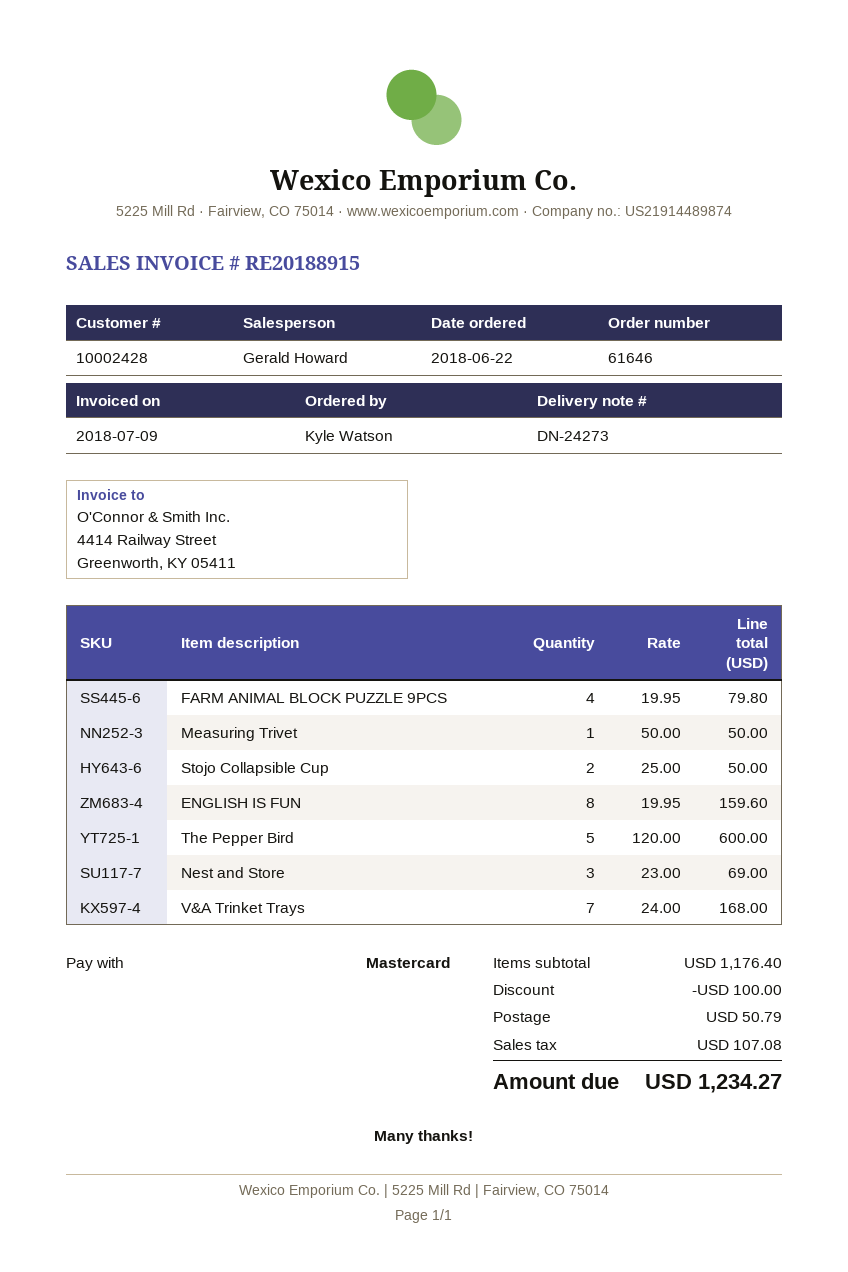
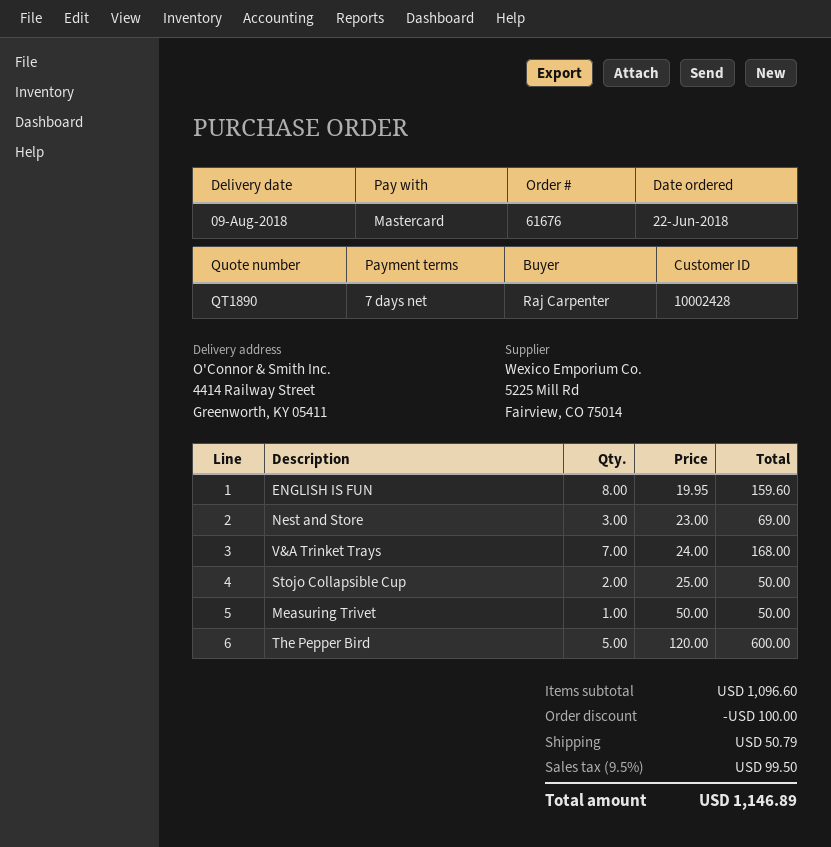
order number: 61646 -> 61676
ordered by: Kyle Watson -> Raj Carpenter
FARM ANIMAL BLOCK PUZZLE 9PCS: 4 x 19.95 = 79.80 -> none
subtotal: 1176.40 -> 1096.60
tax: 107.08 -> 99.50
total: 1234.27 -> 1146.89

